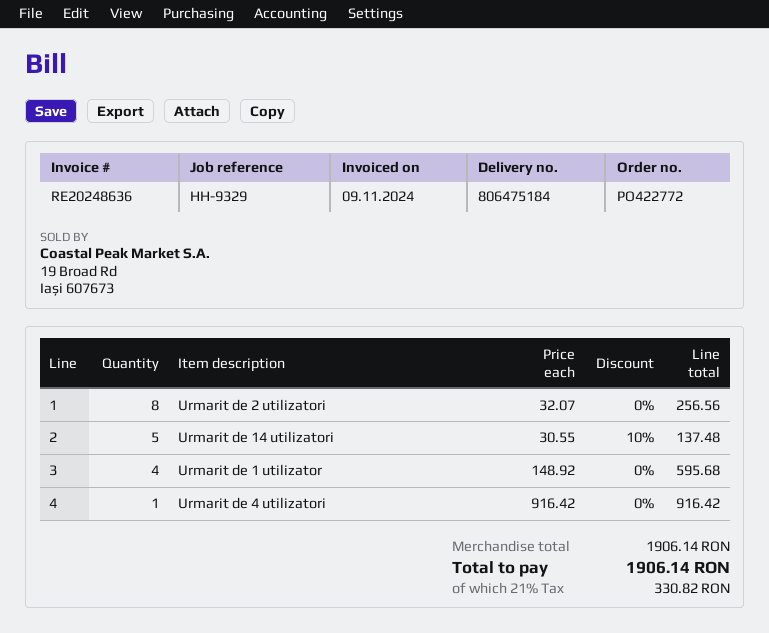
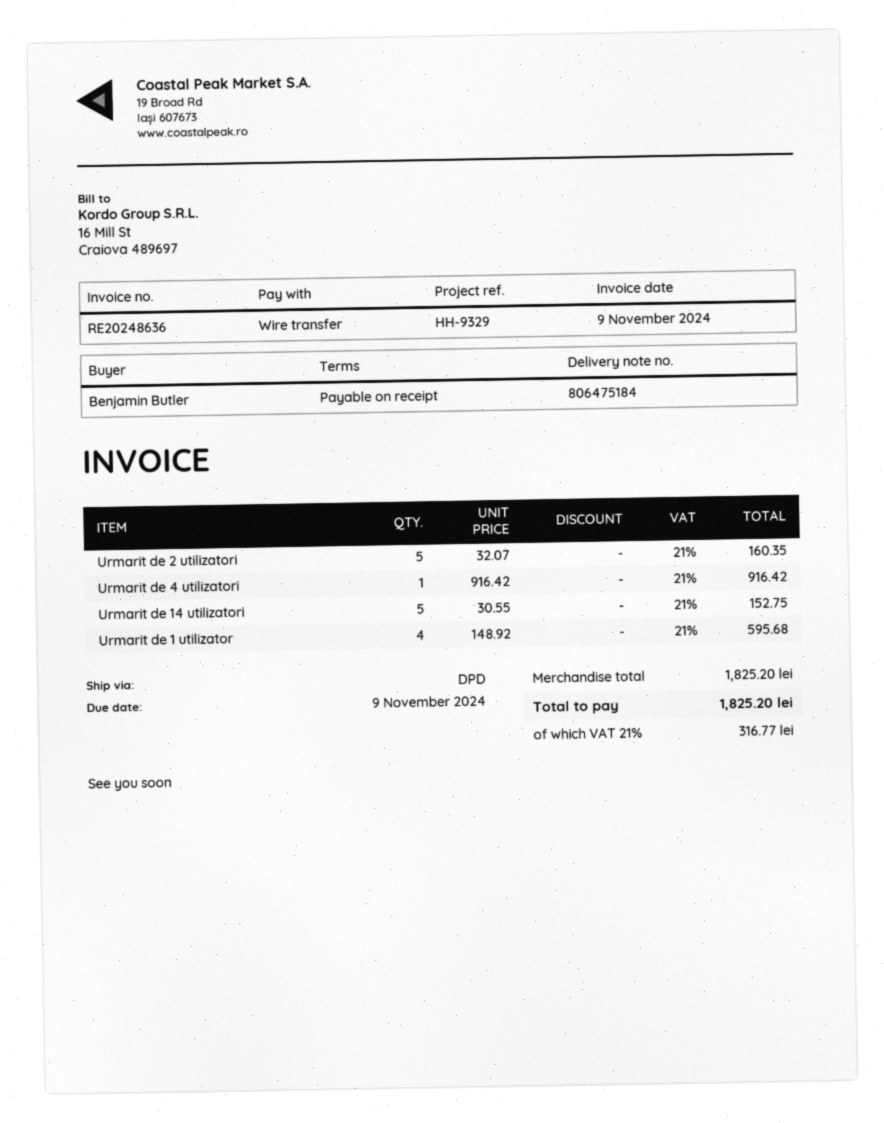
Urmarit de 2 utilizatori: 8 x 32.07 = 256.56 -> 5 x 32.07 = 160.35
Urmarit de 14 utilizatori: 5 x 30.55 - 10% = 137.48 -> 5 x 30.55 = 152.75
subtotal: 1906.14 -> 1825.20
tax: 21% = 330.82 -> 21% = 316.77
total: 1906.14 -> 1825.20

